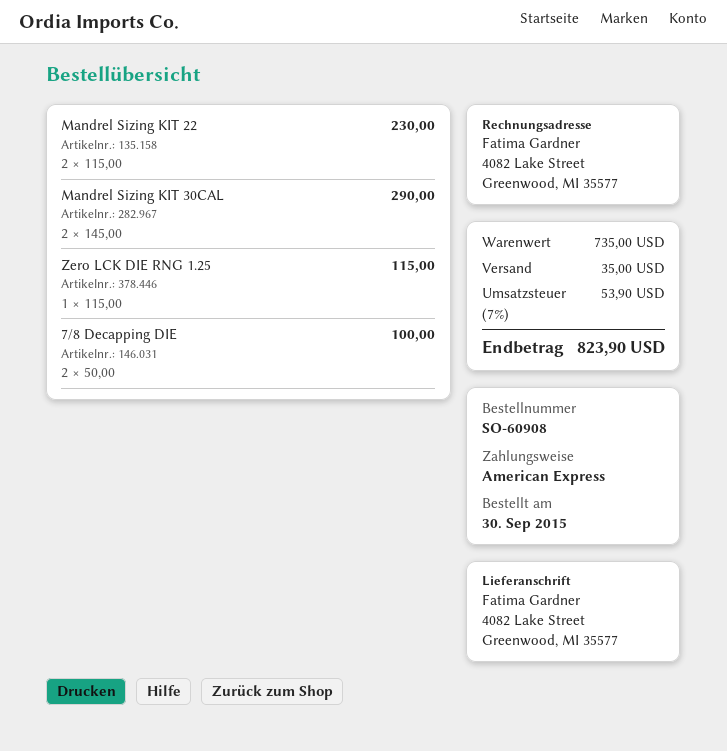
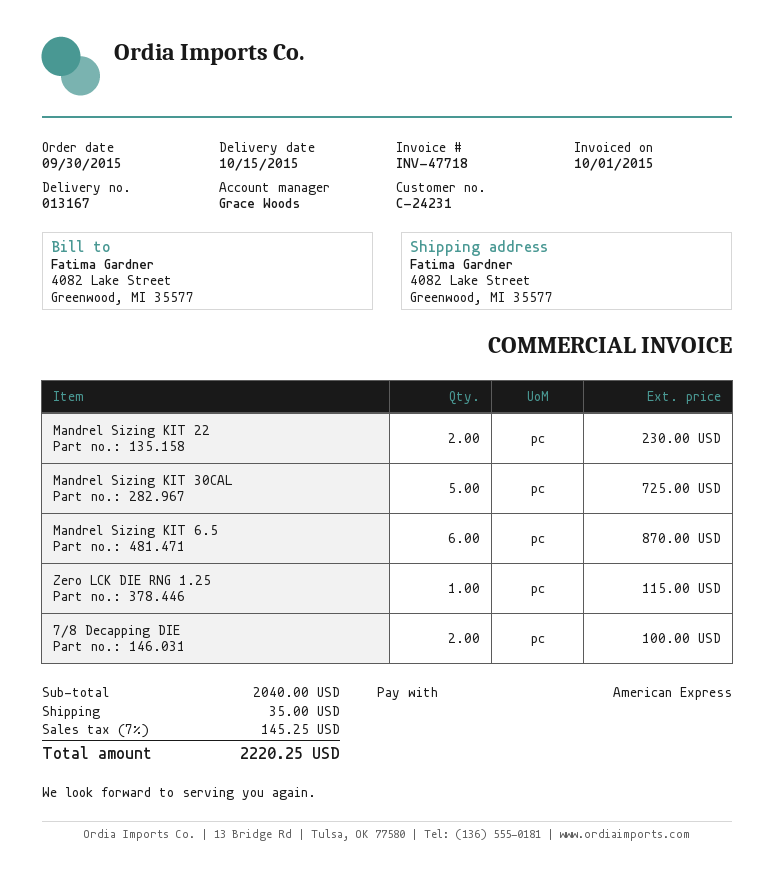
Mandrel Sizing KIT 30CAL: 2 for 290.00 -> 5 for 725.00
Mandrel Sizing KIT 6.5: none -> 6 for 870.00
subtotal: 735.00 -> 2040.00
tax: 7% = 53.90 -> 7% = 145.25
total: 823.90 -> 2220.25

